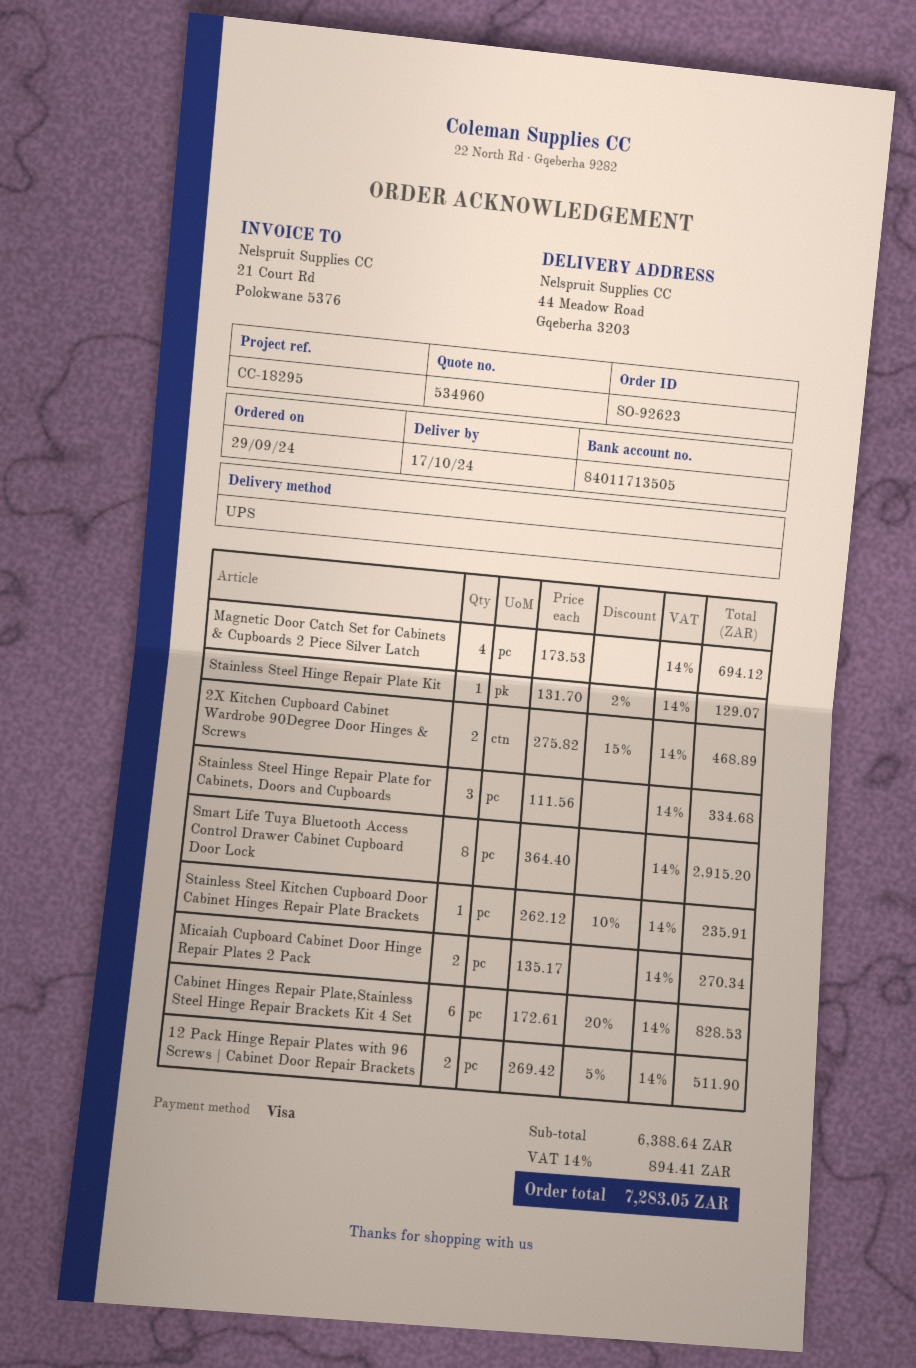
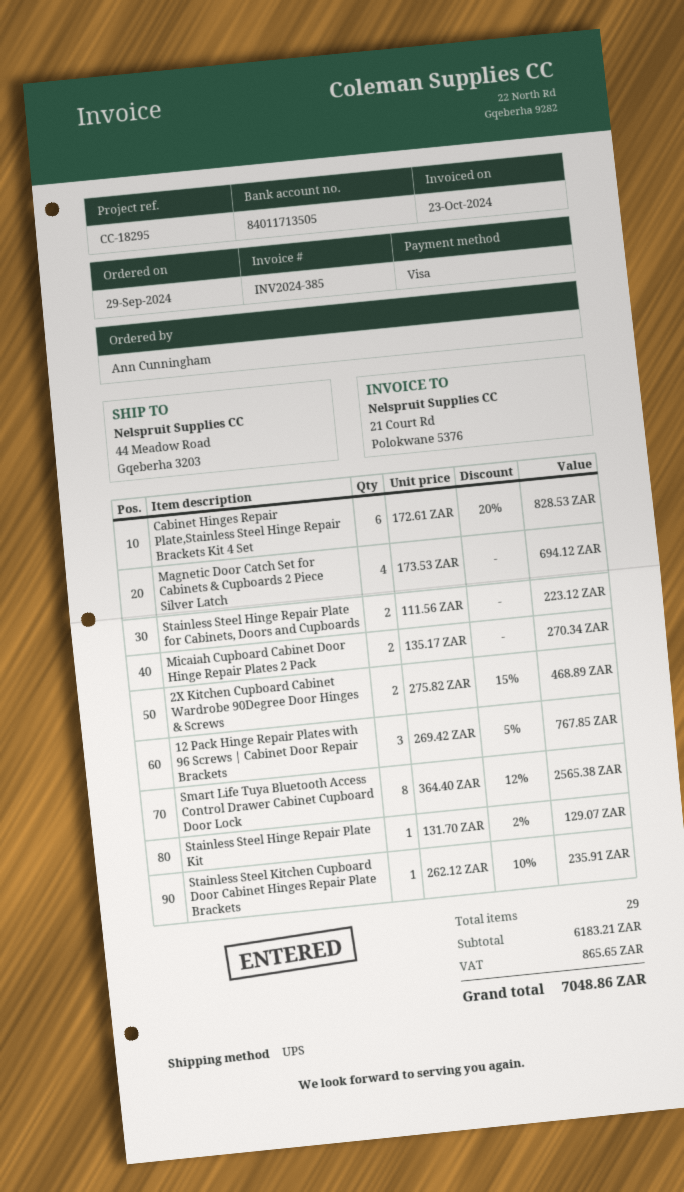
Stainless Steel Hinge Repair Plate for Cabinets, Doors and Cupboards: 3 x 111.56 = 334.68 -> 2 x 111.56 = 223.12
Smart Life Tuya Bluetooth Access Control Drawer Cabinet Cupboard Door Lock: 8 x 364.40 = 2915.20 -> 8 x 364.40 - 12% = 2565.38
12 Pack Hinge Repair Plates with 96 Screws | Cabinet Door Repair Brackets: 2 x 269.42 - 5% = 511.90 -> 3 x 269.42 - 5% = 767.85
subtotal: 6388.64 -> 6183.21
tax: 894.41 -> 865.65
total: 7283.05 -> 7048.86

